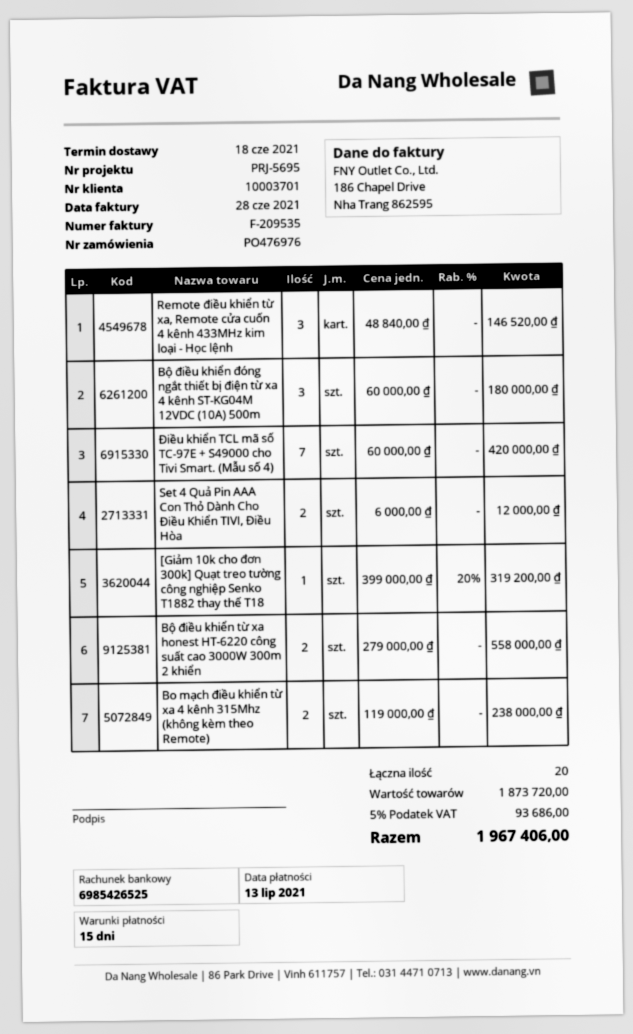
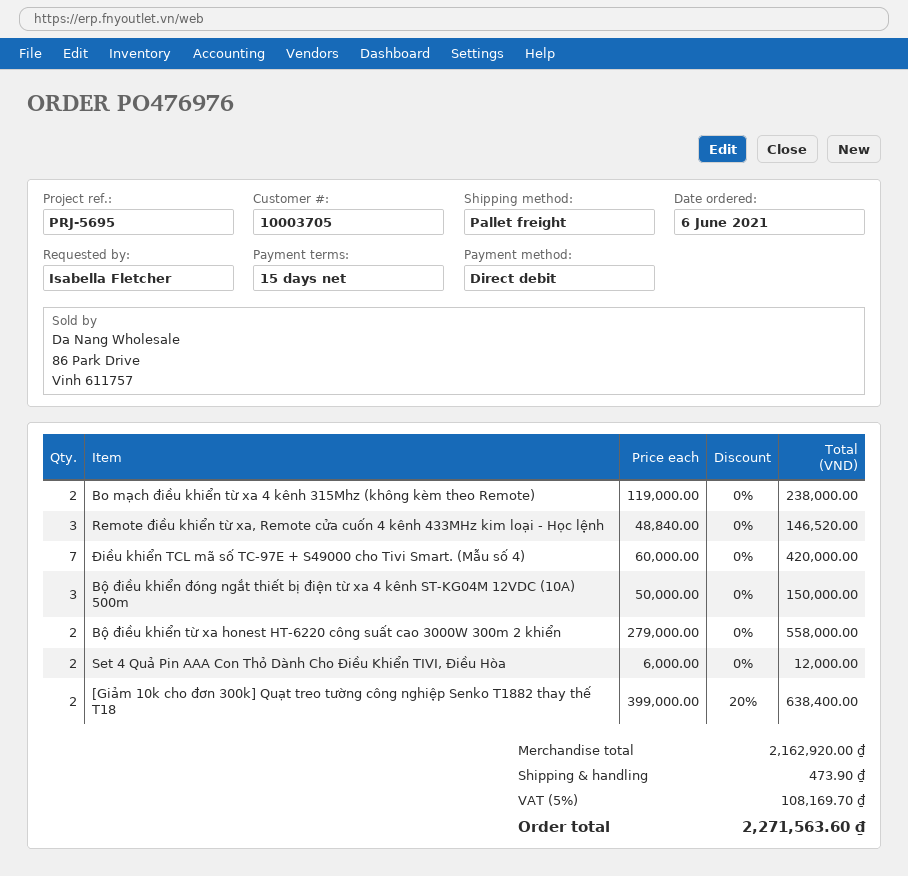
customer number: 10003701 -> 10003705
Bộ điều khiển đóng ngắt thiết bị điện từ xa 4 kênh ST-KG04M 12VDC (10A) 500m: 3 x 60000.00 = 180000.00 -> 3 x 50000.00 = 150000.00
[Giảm 10k cho đơn 300k] Quạt treo tường công nghiệp Senko T1882 thay thế T18: 1 x 399000.00 - 20% = 319200.00 -> 2 x 399000.00 - 20% = 638400.00
subtotal: 1873720.00 -> 2162920.00
shipping: none -> 473.90
tax: 5% = 93686.00 -> 5% = 108169.70
total: 1967406.00 -> 2271563.60

